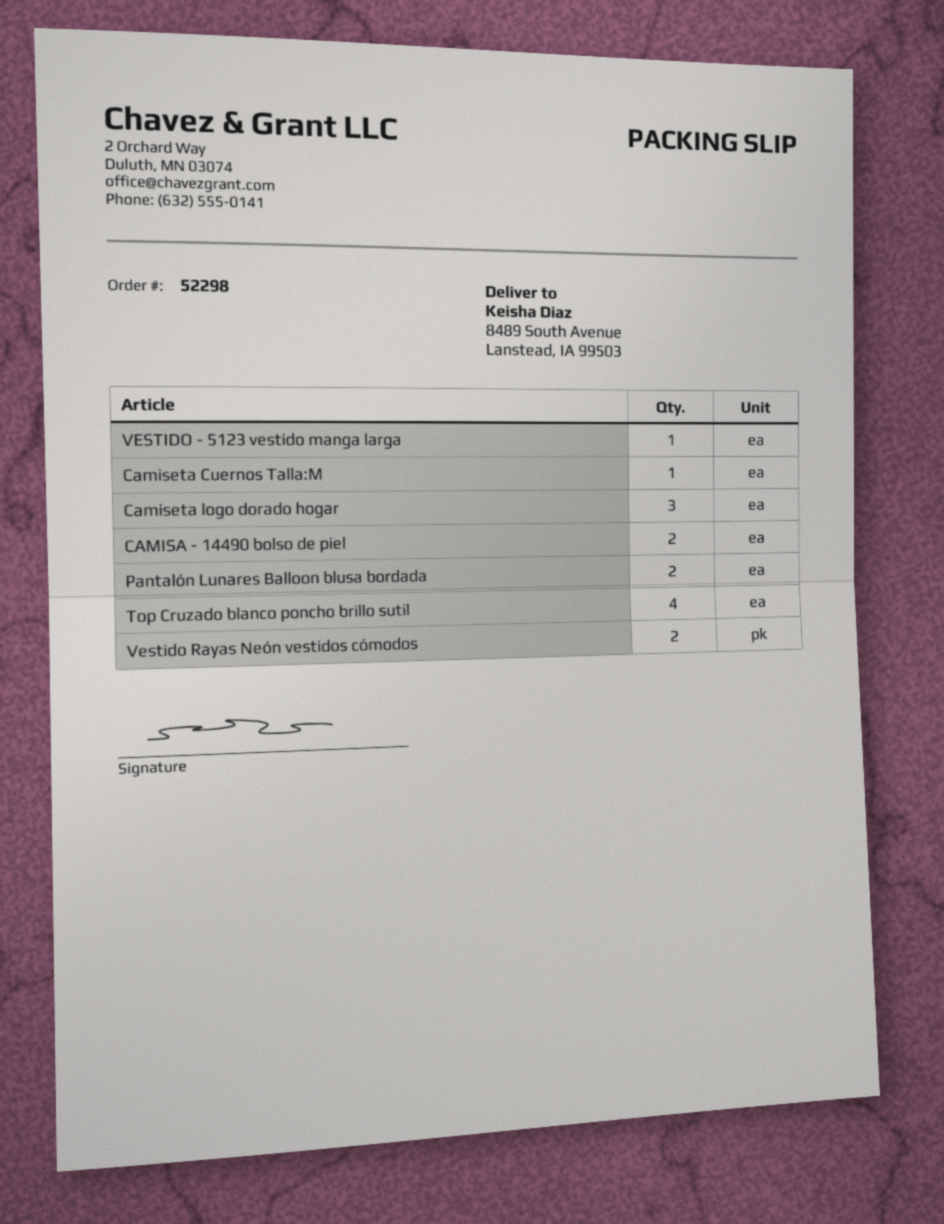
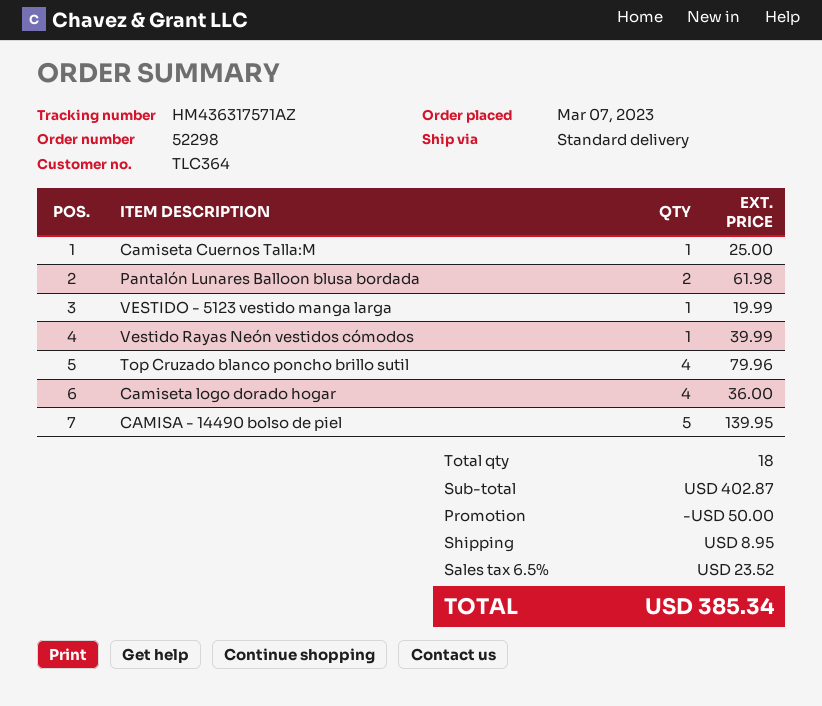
Camiseta logo dorado hogar: 3 -> 4
CAMISA - 14490 bolso de piel: 2 -> 5
Vestido Rayas Neón vestidos cómodos: 2 -> 1

